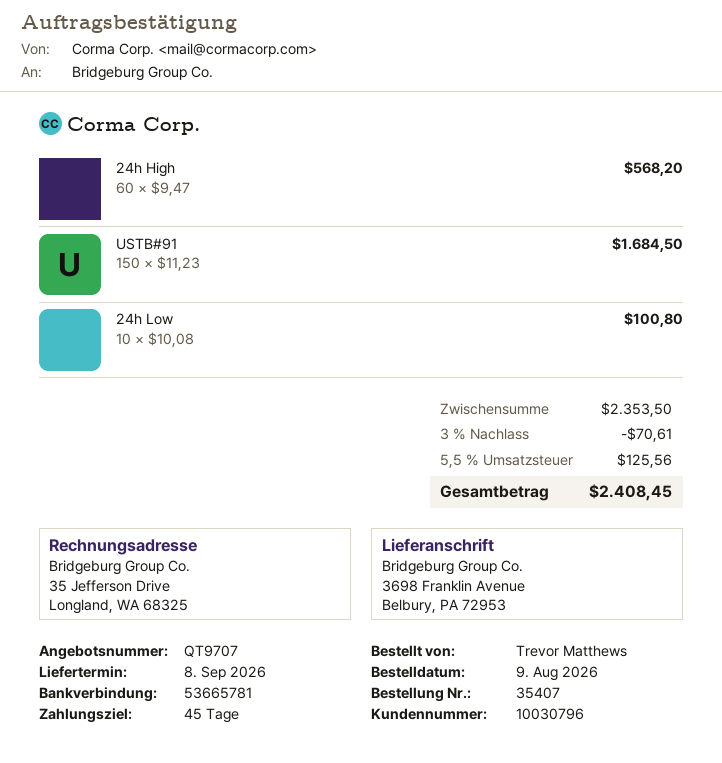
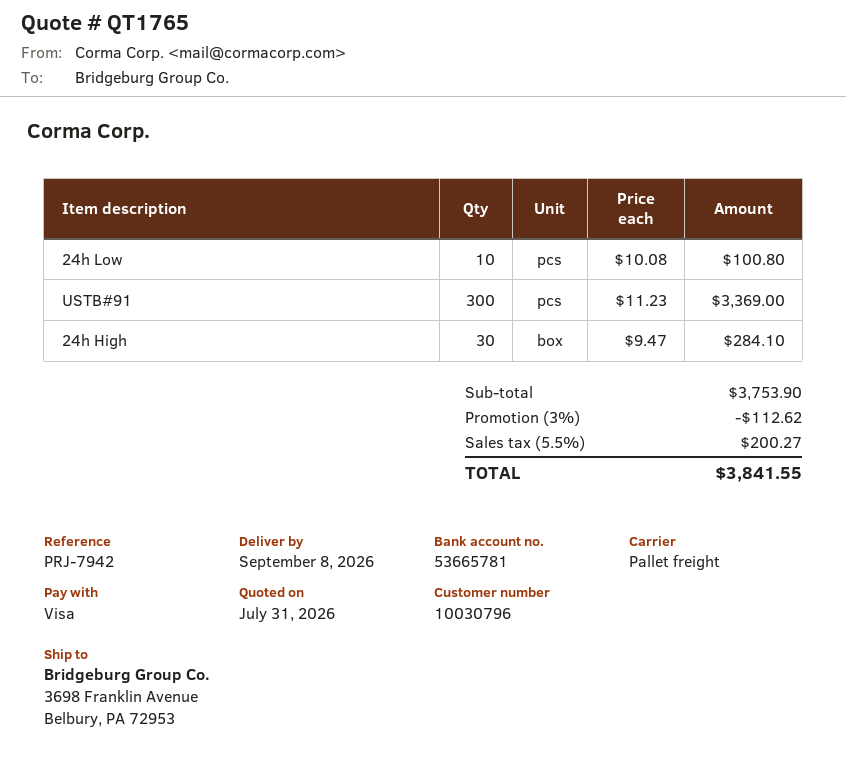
quote number: QT9707 -> QT1765
24h High: 60 x 9.47 = 568.20 -> 30 x 9.47 = 284.10
USTB#91: 150 x 11.23 = 1684.50 -> 300 x 11.23 = 3369.00
subtotal: 2353.50 -> 3753.90
discount: 3% = 70.61 -> 3% = 112.62
tax: 5.5% = 125.56 -> 5.5% = 200.27
total: 2408.45 -> 3841.55

